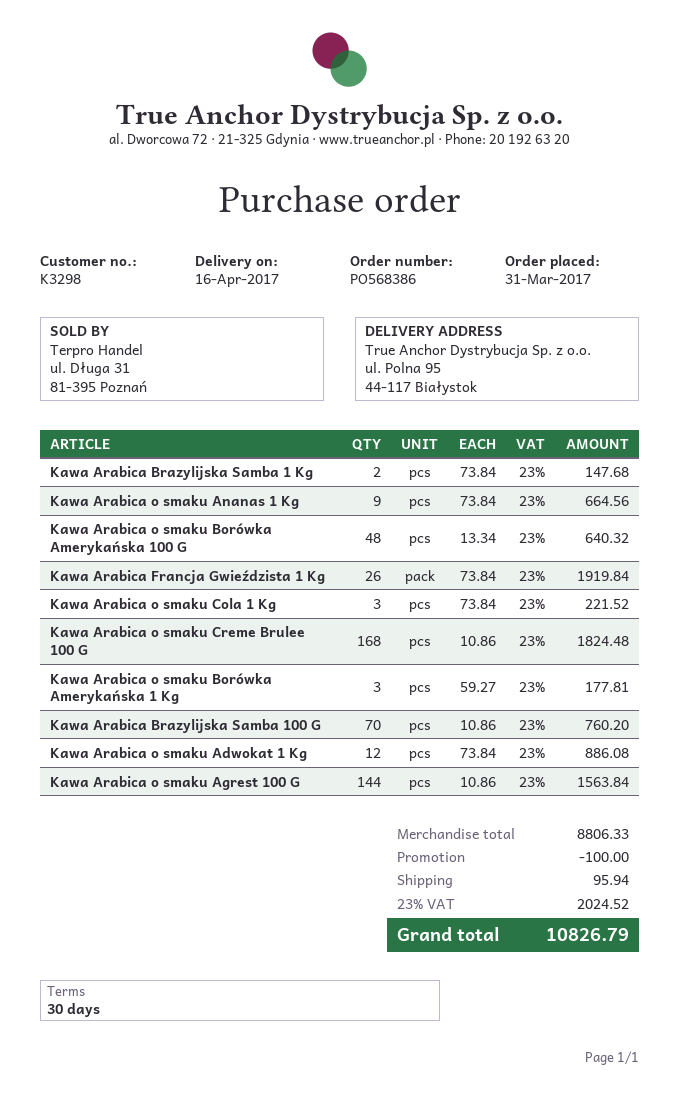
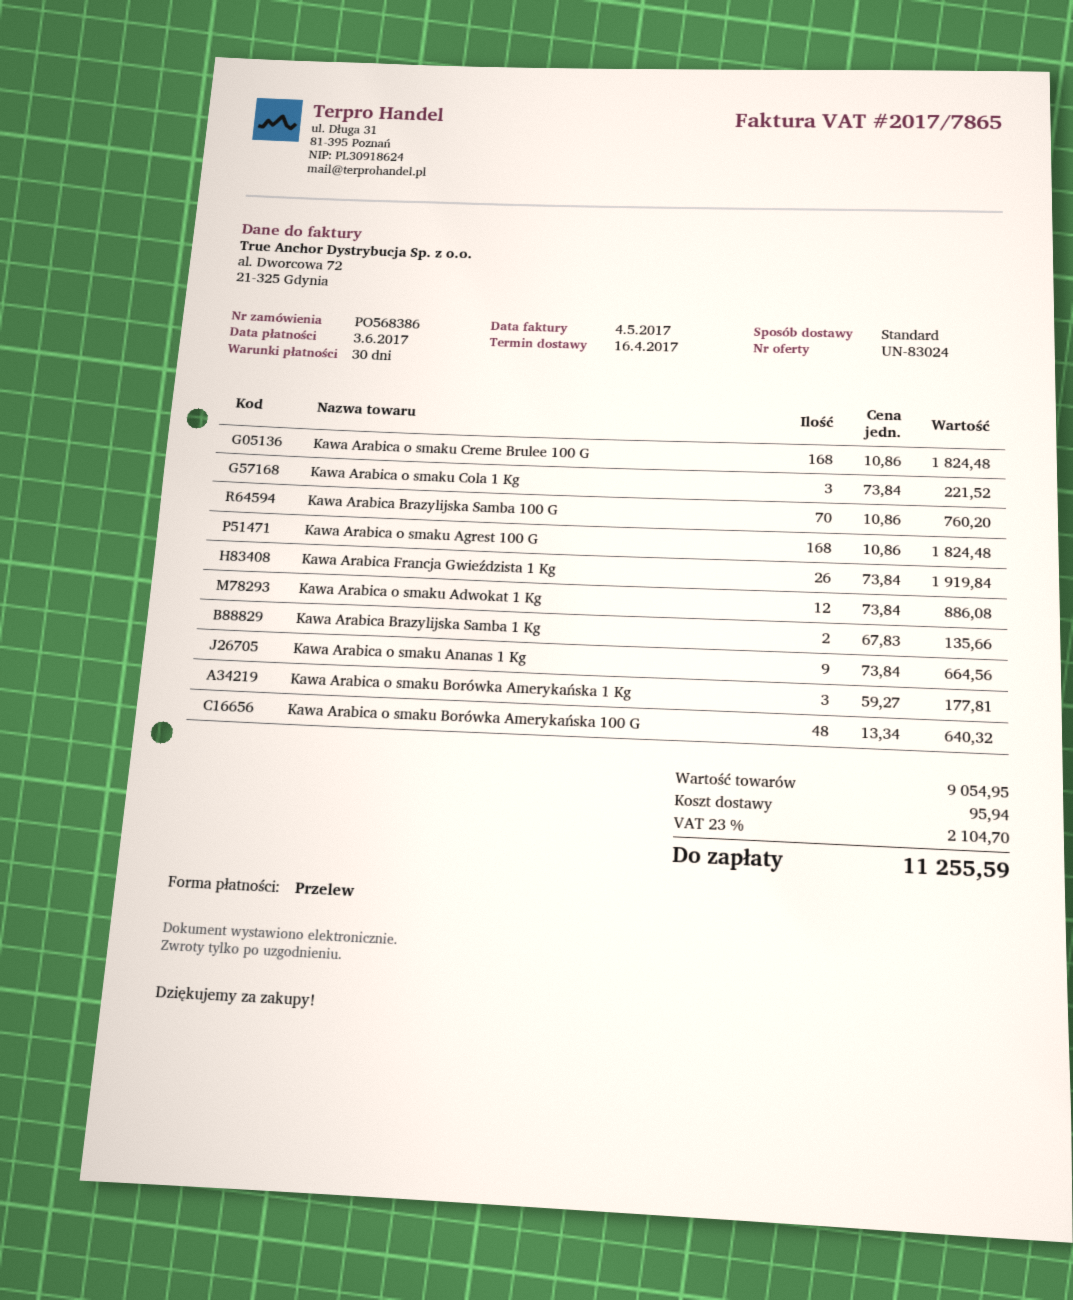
Kawa Arabica Brazylijska Samba 1 Kg: 2 x 73.84 = 147.68 -> 2 x 67.83 = 135.66
Kawa Arabica o smaku Agrest 100 G: 144 x 10.86 = 1563.84 -> 168 x 10.86 = 1824.48
subtotal: 8806.33 -> 9054.95
discount: 100.00 -> none
tax: 23% = 2024.52 -> 23% = 2104.70
total: 10826.79 -> 11255.59

